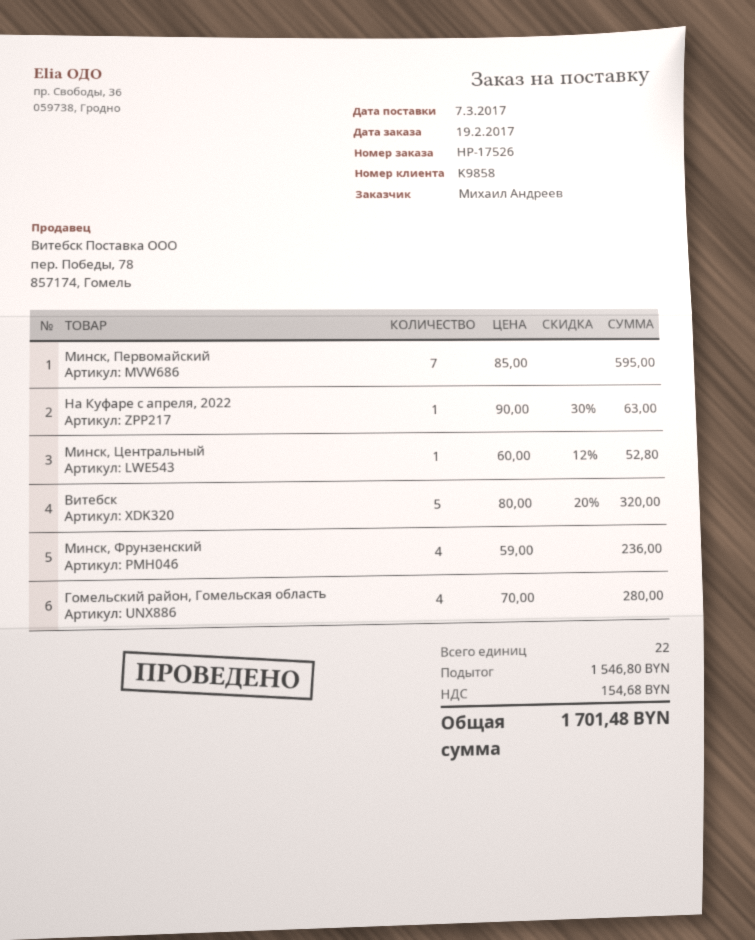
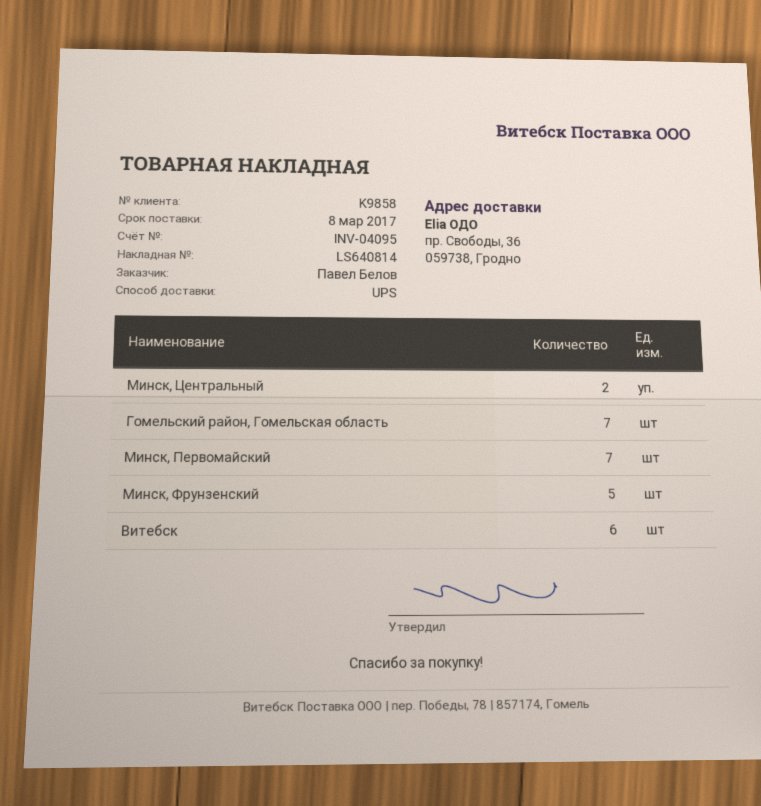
delivery date: 2017-03-07 -> 2017-03-08
ordered by: Михаил Андреев -> Павел Белов
На Куфаре с апреля, 2022: 1 -> none
Минск, Центральный: 1 -> 2
Витебск: 5 -> 6
Минск, Фрунзенский: 4 -> 5
Гомельский район, Гомельская область: 4 -> 7

